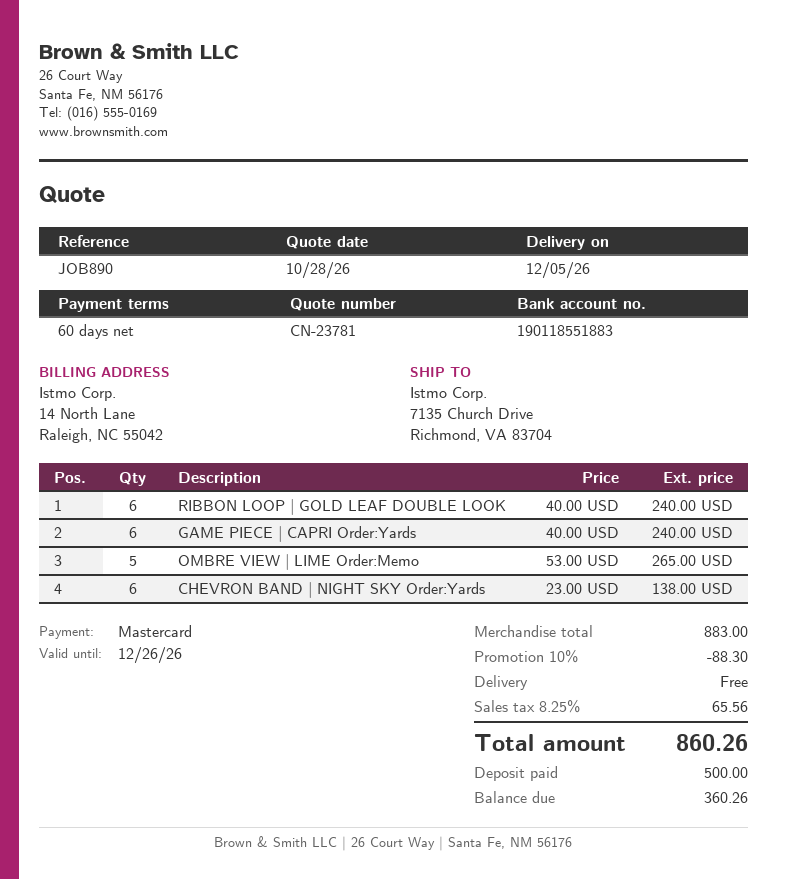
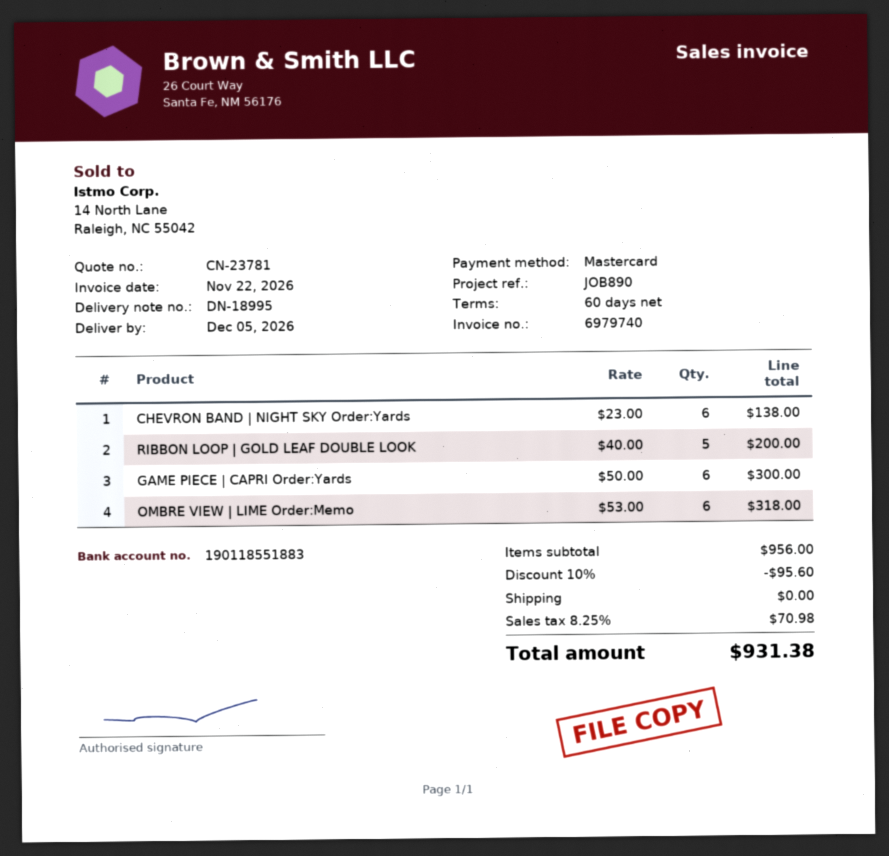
RIBBON LOOP | GOLD LEAF DOUBLE LOOK: 6 x 40.00 = 240.00 -> 5 x 40.00 = 200.00
GAME PIECE | CAPRI Order:Yards: 6 x 40.00 = 240.00 -> 6 x 50.00 = 300.00
OMBRE VIEW | LIME Order:Memo: 5 x 53.00 = 265.00 -> 6 x 53.00 = 318.00
subtotal: 883.00 -> 956.00
discount: 10% = 88.30 -> 10% = 95.60
tax: 8.25% = 65.56 -> 8.25% = 70.98
total: 860.26 -> 931.38

